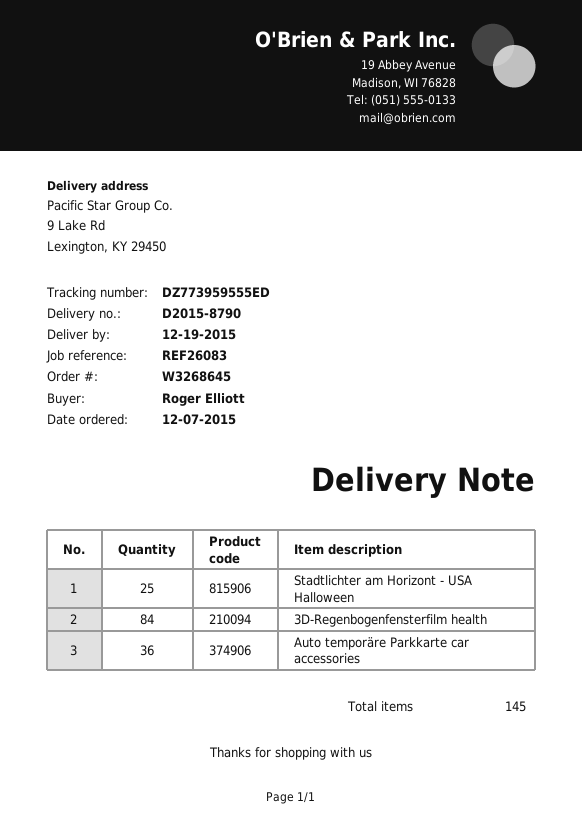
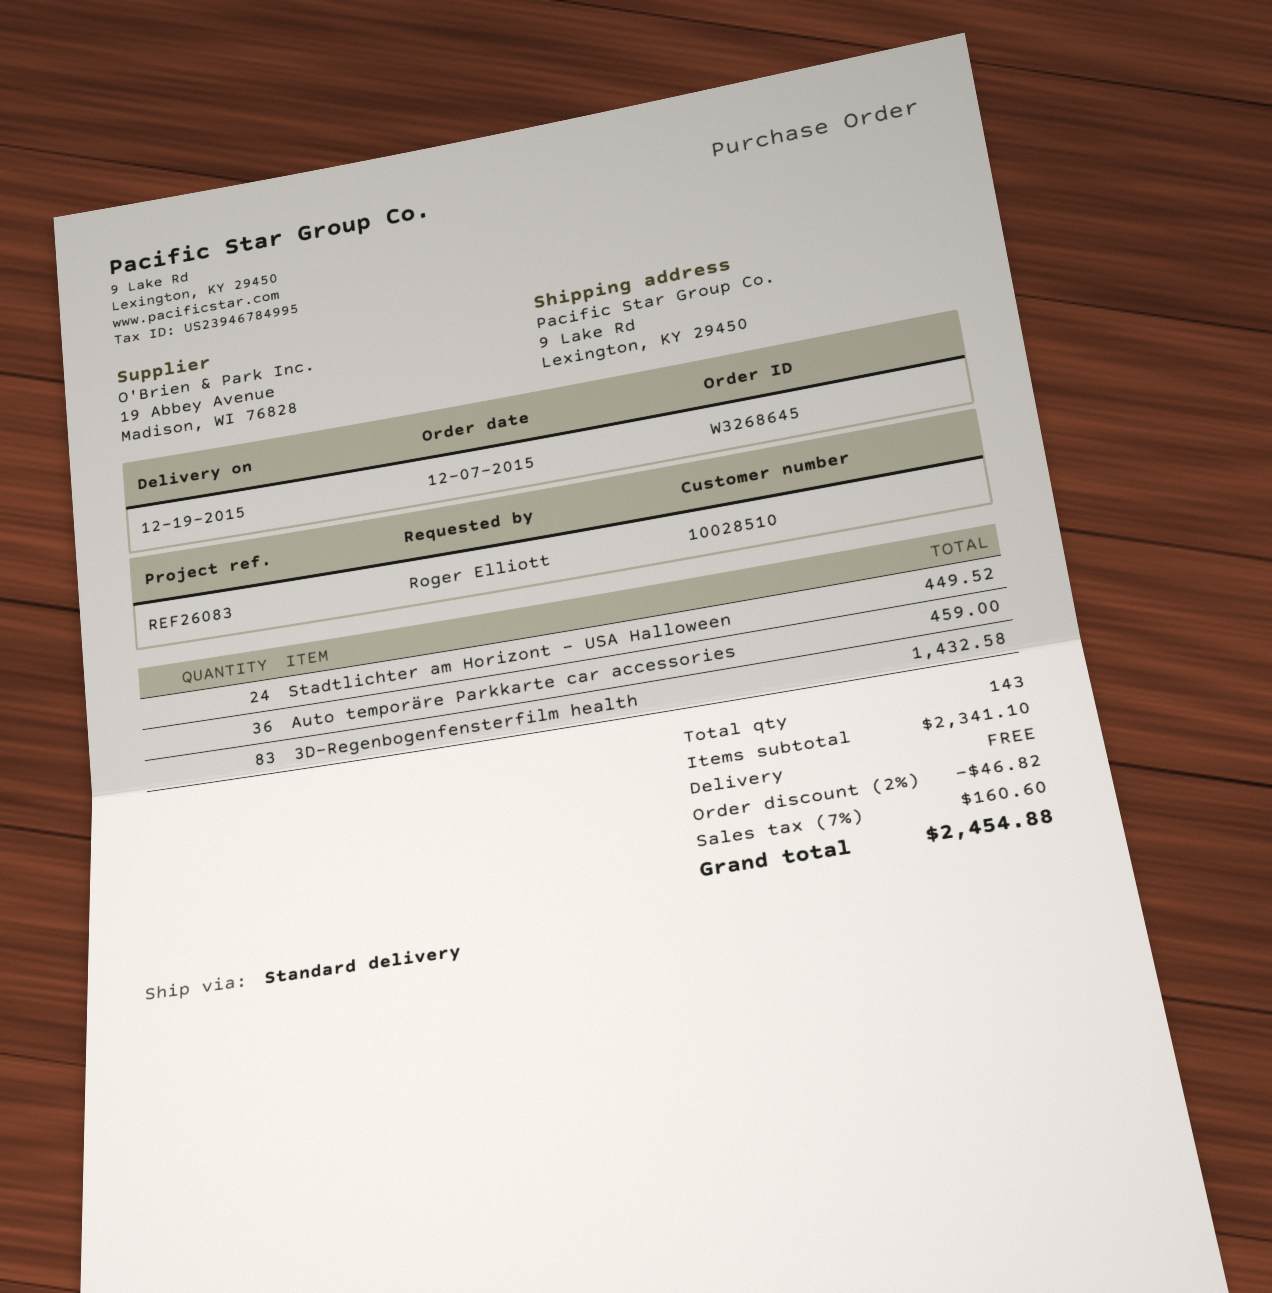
Stadtlichter am Horizont - USA Halloween: 25 -> 24
3D-Regenbogenfensterfilm health: 84 -> 83
total quantity: 145 -> 143

